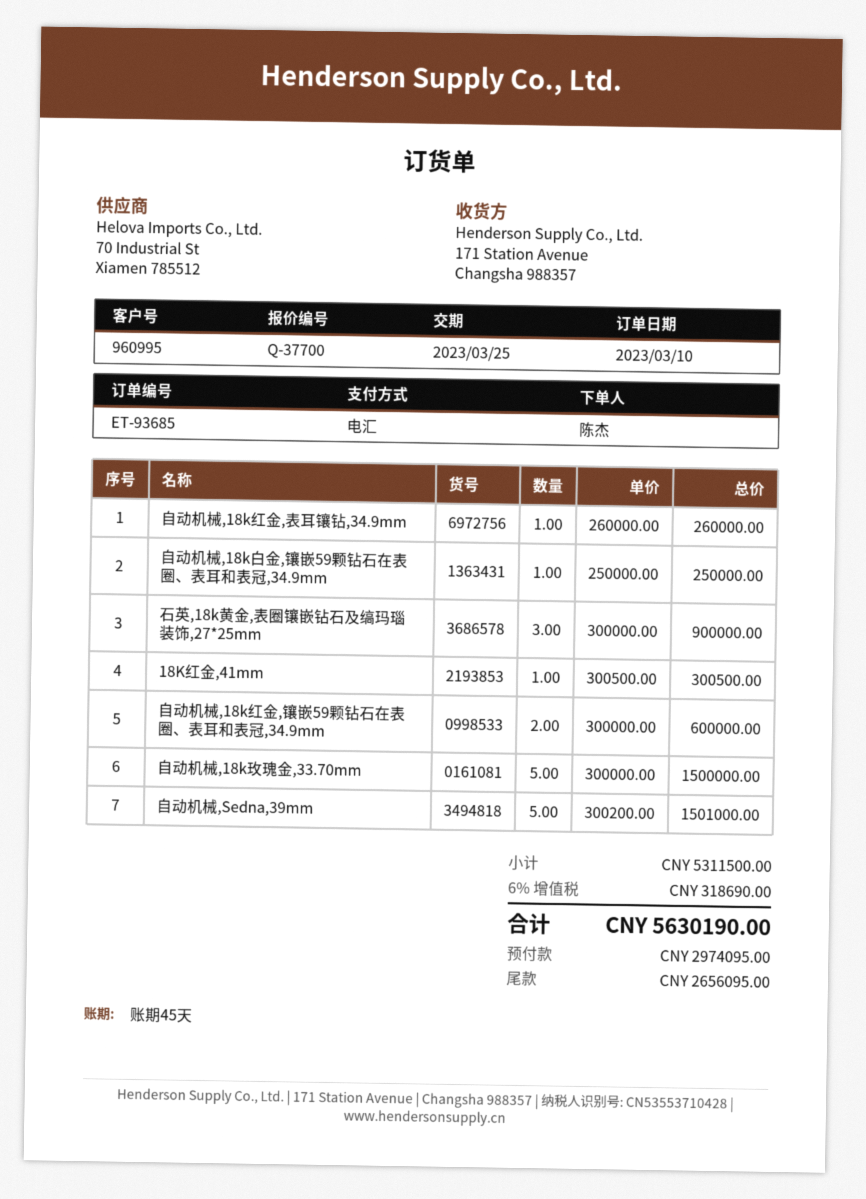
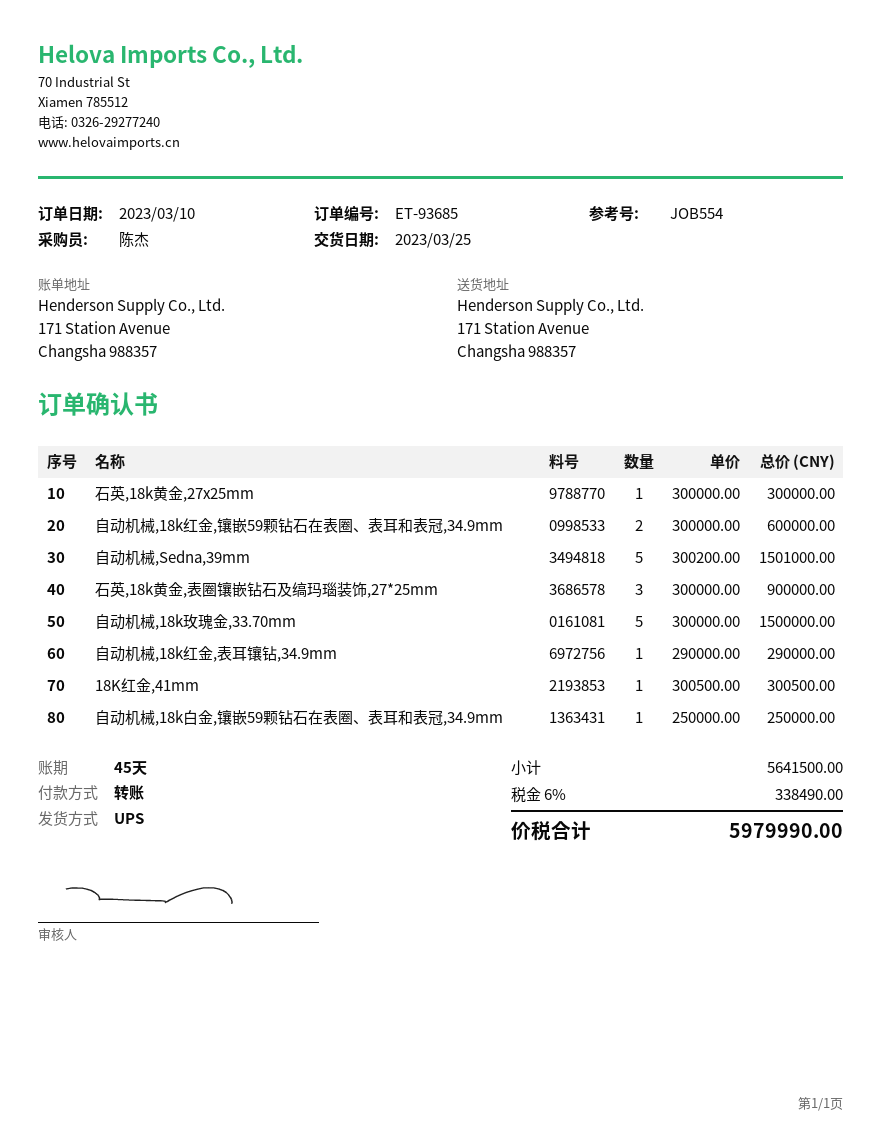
自动机械,18k红金,表耳镶钻,34.9mm: 1 x 260000.00 = 260000.00 -> 1 x 290000.00 = 290000.00
石英,18k黄金,27x25mm: none -> 1 x 300000.00 = 300000.00
subtotal: 5311500.00 -> 5641500.00
tax: 6% = 318690.00 -> 6% = 338490.00
total: 5630190.00 -> 5979990.00

